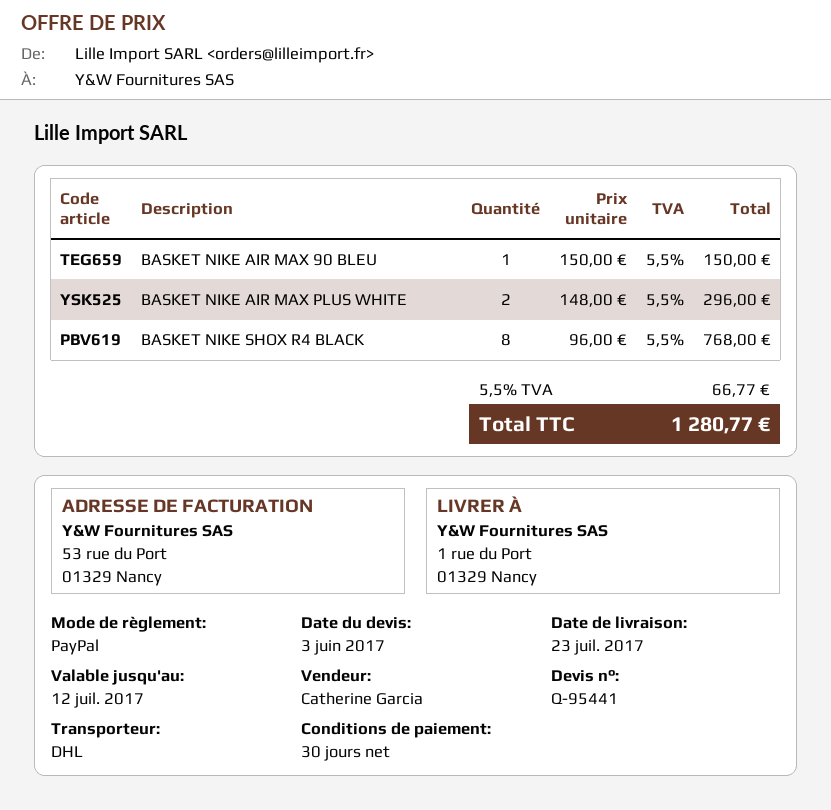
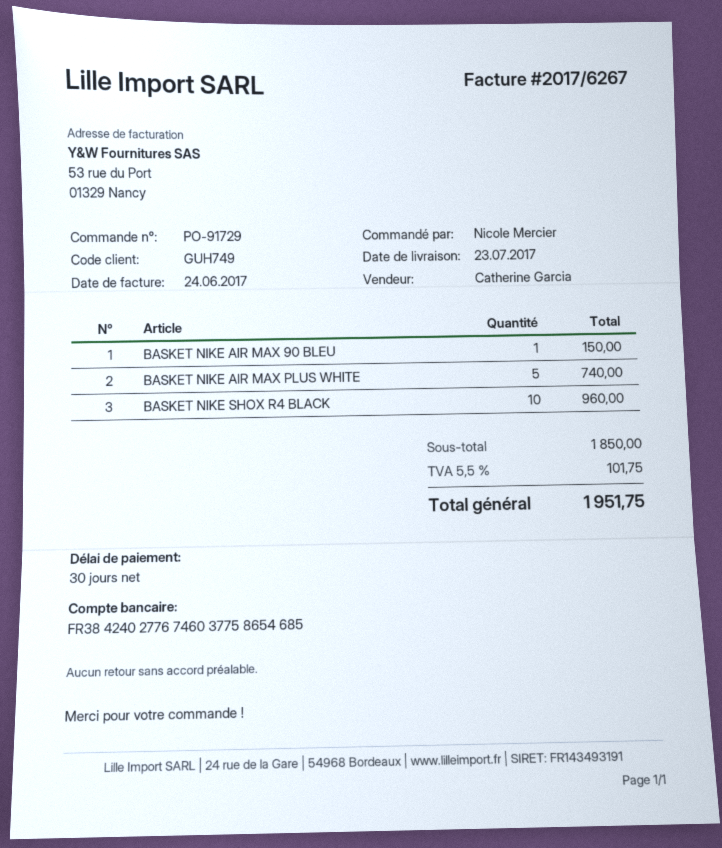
BASKET NIKE AIR MAX PLUS WHITE: 2 for 296.00 -> 5 for 740.00
BASKET NIKE SHOX R4 BLACK: 8 for 768.00 -> 10 for 960.00
tax: 5.5% = 66.77 -> 5.5% = 101.75
total: 1280.77 -> 1951.75

